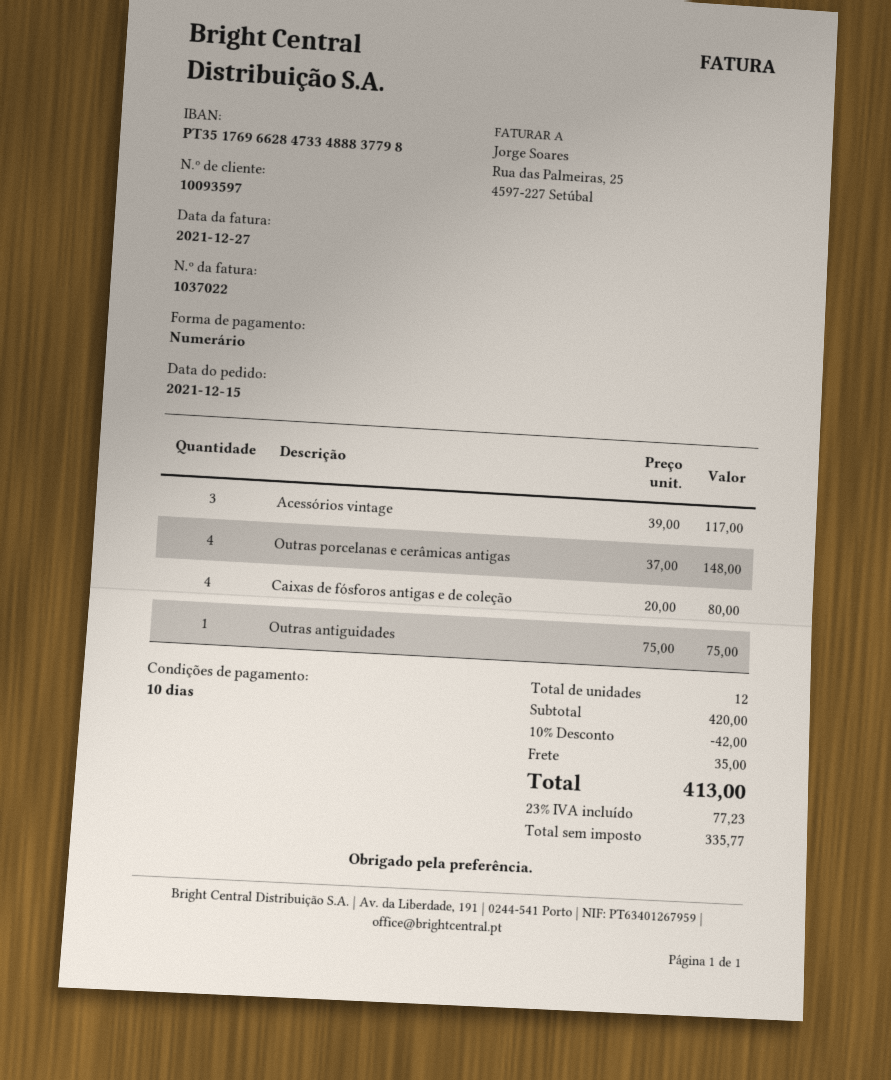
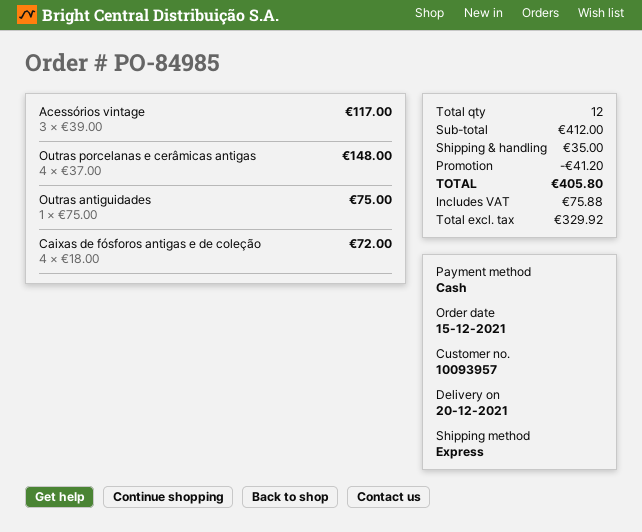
customer number: 10093597 -> 10093957
Caixas de fósforos antigas e de coleção: 4 x 20.00 = 80.00 -> 4 x 18.00 = 72.00
subtotal: 420.00 -> 412.00
discount: 42.00 -> 41.20
net: 335.77 -> 329.92
tax: 77.23 -> 75.88
total: 413.00 -> 405.80

